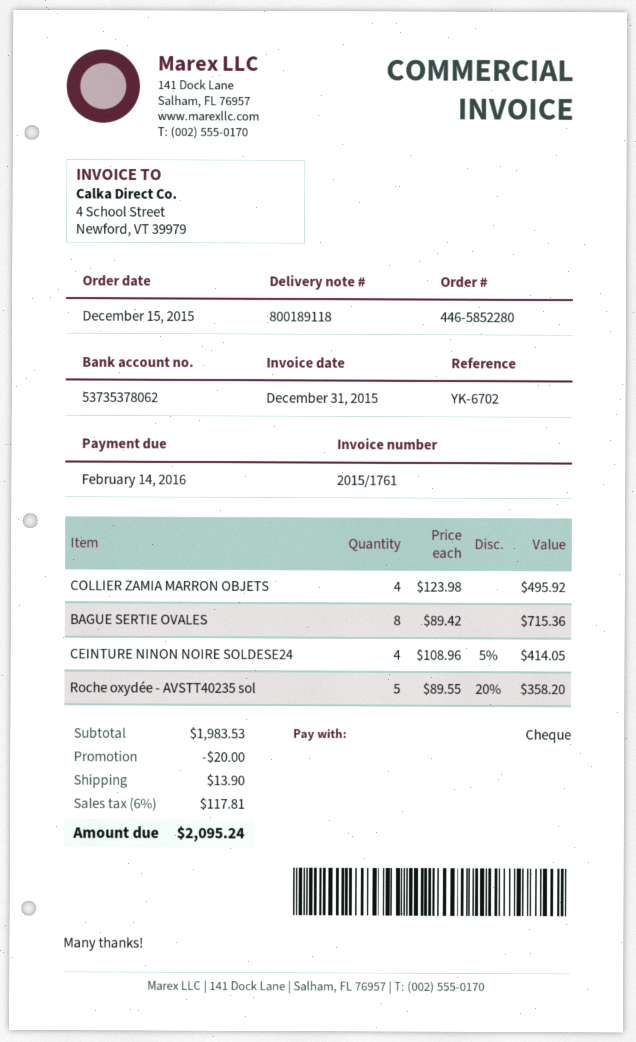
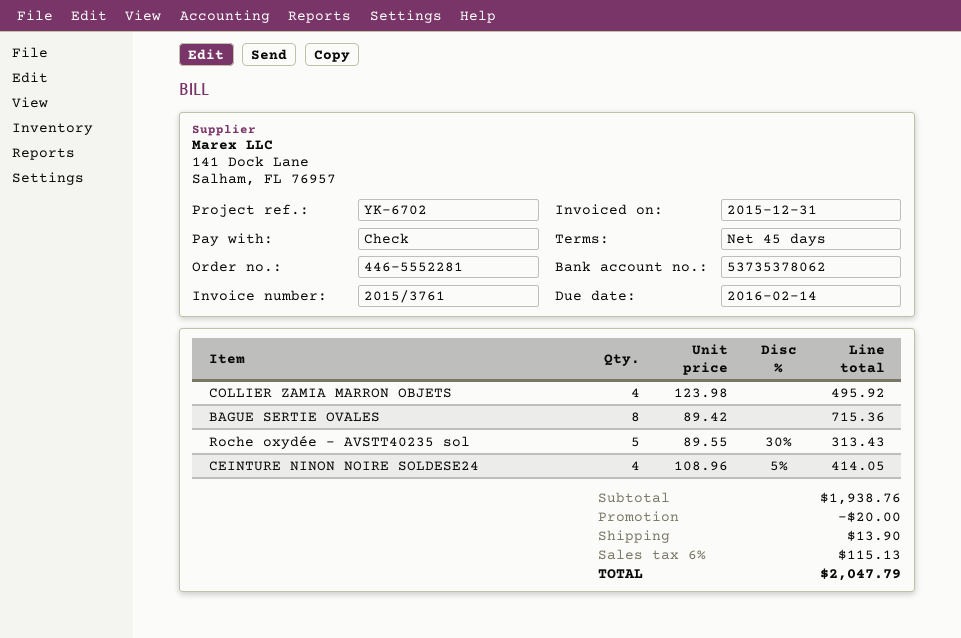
order number: 446-5852280 -> 446-5552281
invoice number: 2015/1761 -> 2015/3761
Roche oxydée - AVSTT40235 sol: 5 x 89.55 - 20% = 358.20 -> 5 x 89.55 - 30% = 313.43
subtotal: 1983.53 -> 1938.76
tax: 6% = 117.81 -> 6% = 115.13
total: 2095.24 -> 2047.79

